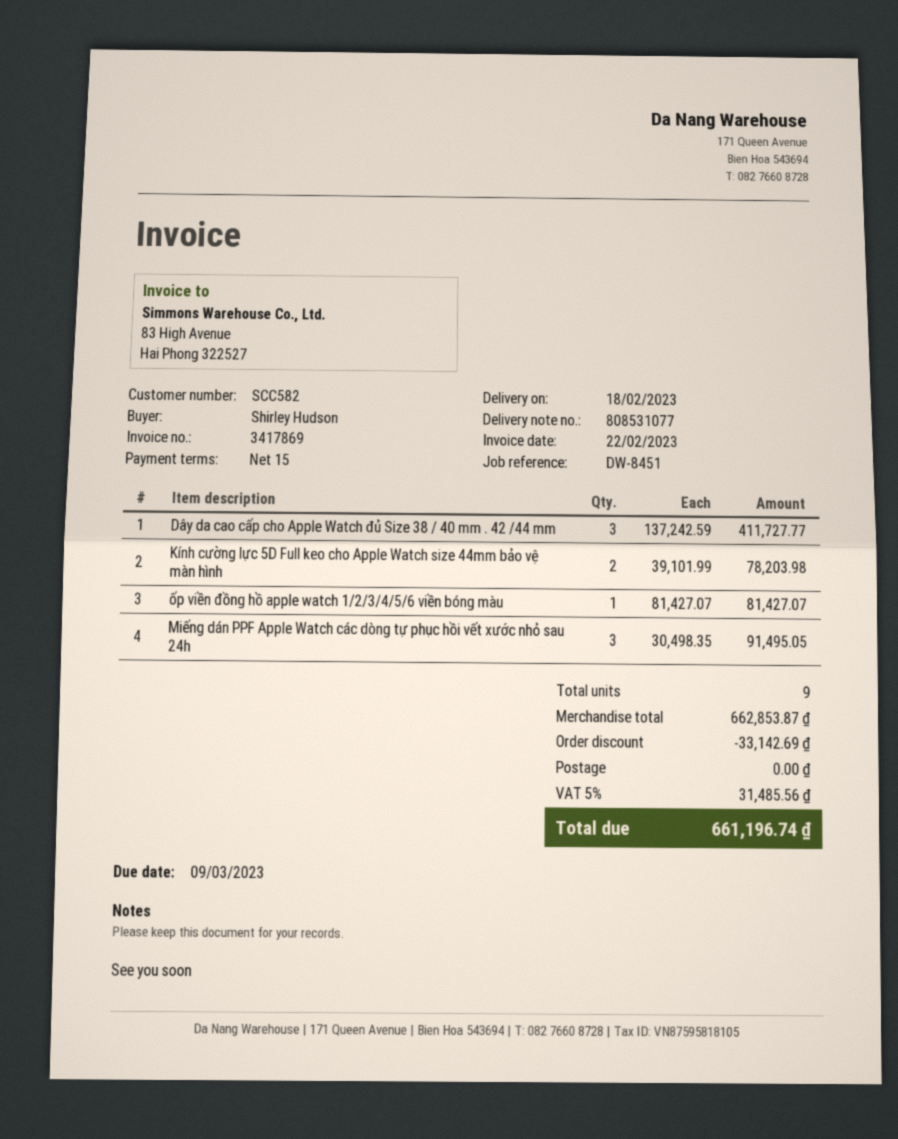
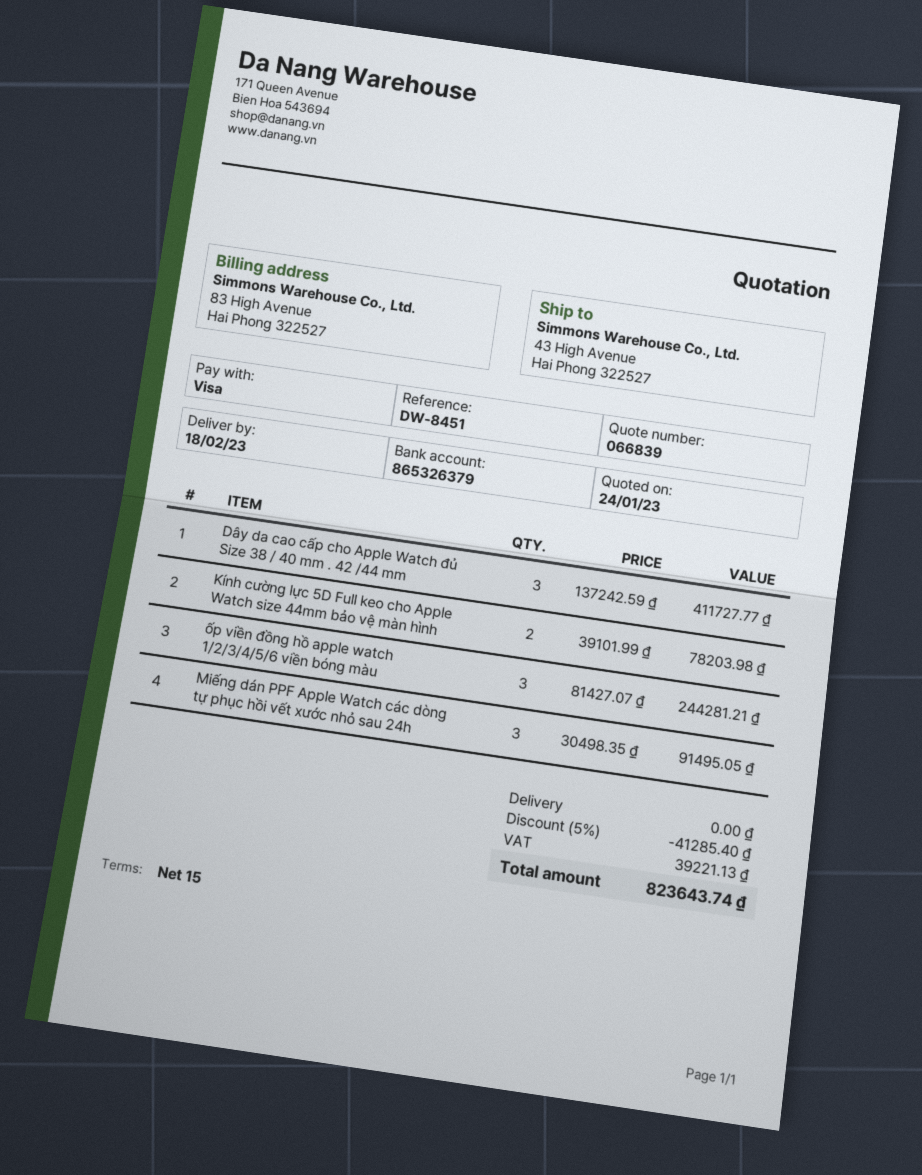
ốp viền đồng hồ apple watch 1/2/3/4/5/6 viền bóng màu: 1 x 81427.07 = 81427.07 -> 3 x 81427.07 = 244281.21
discount: 33142.69 -> 41285.40
tax: 31485.56 -> 39221.13
total: 661196.74 -> 823643.74

